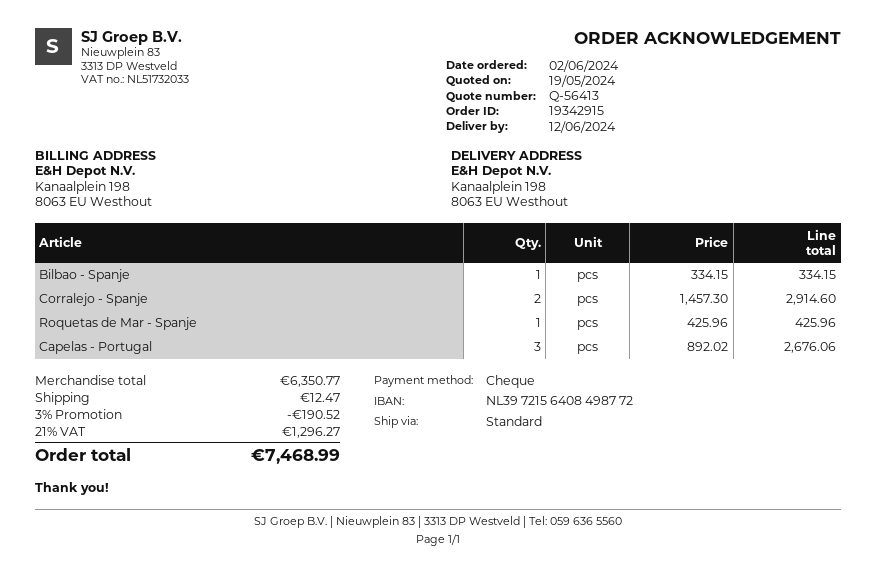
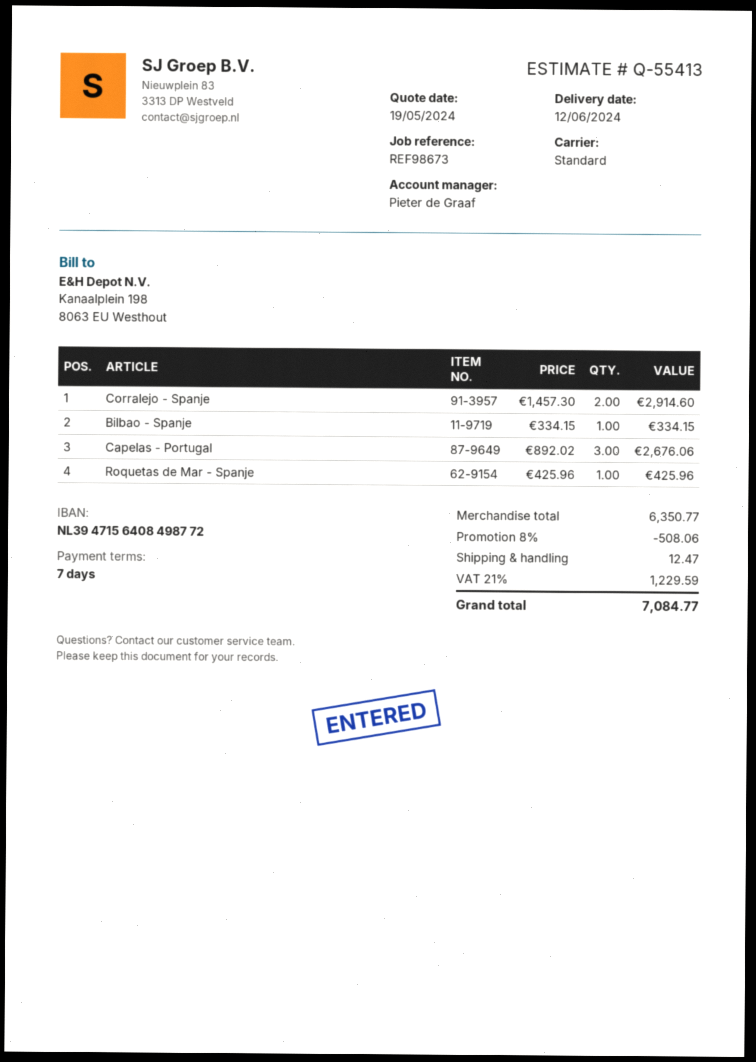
quote number: Q-56413 -> Q-55413
bank account: NL3972156408498772 -> NL3947156408498772
discount: 3% = 190.52 -> 8% = 508.06
tax: 21% = 1296.27 -> 21% = 1229.59
total: 7468.99 -> 7084.77

